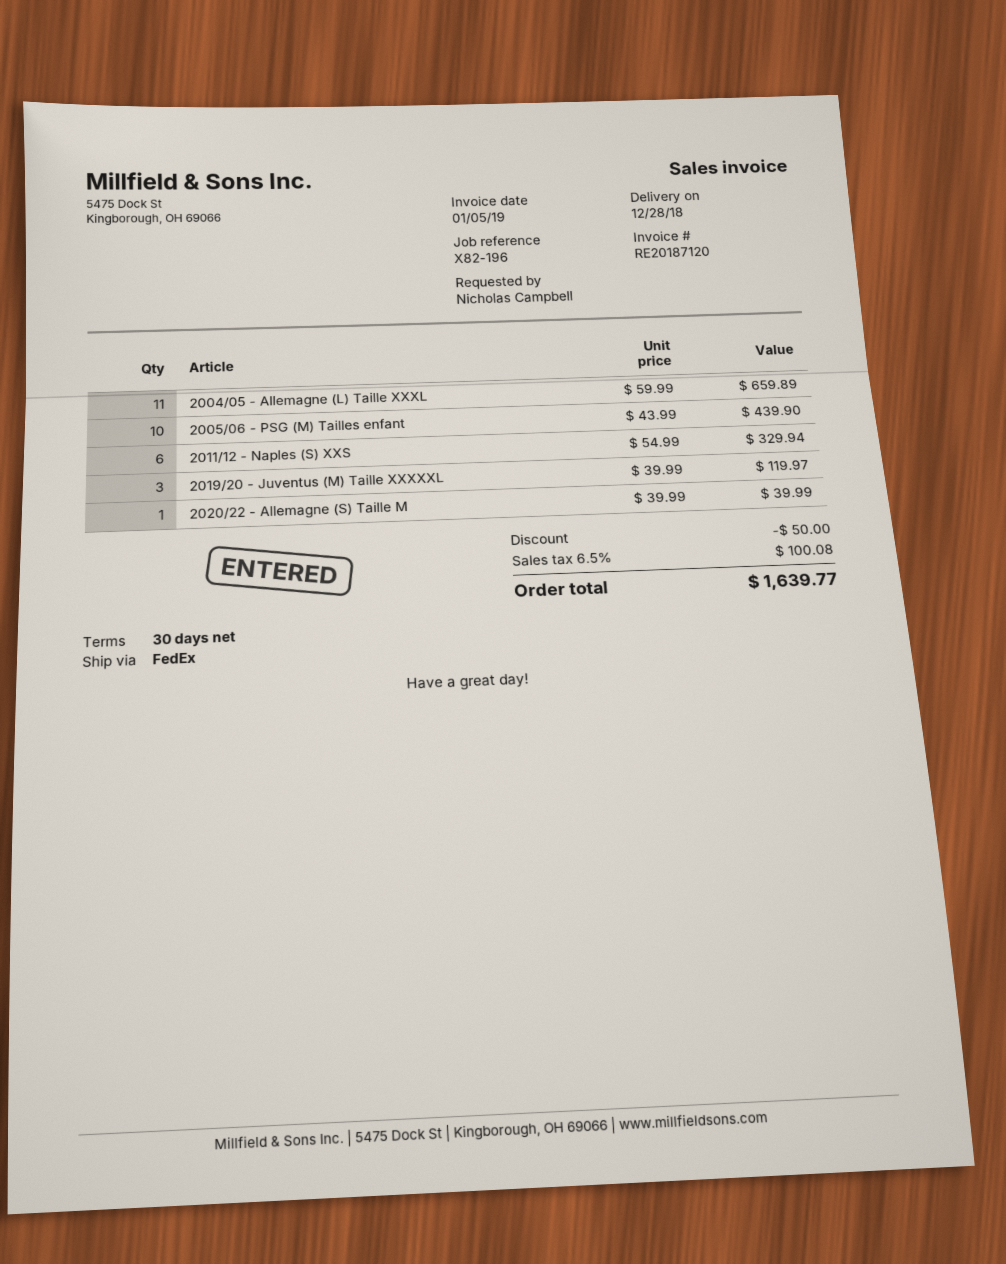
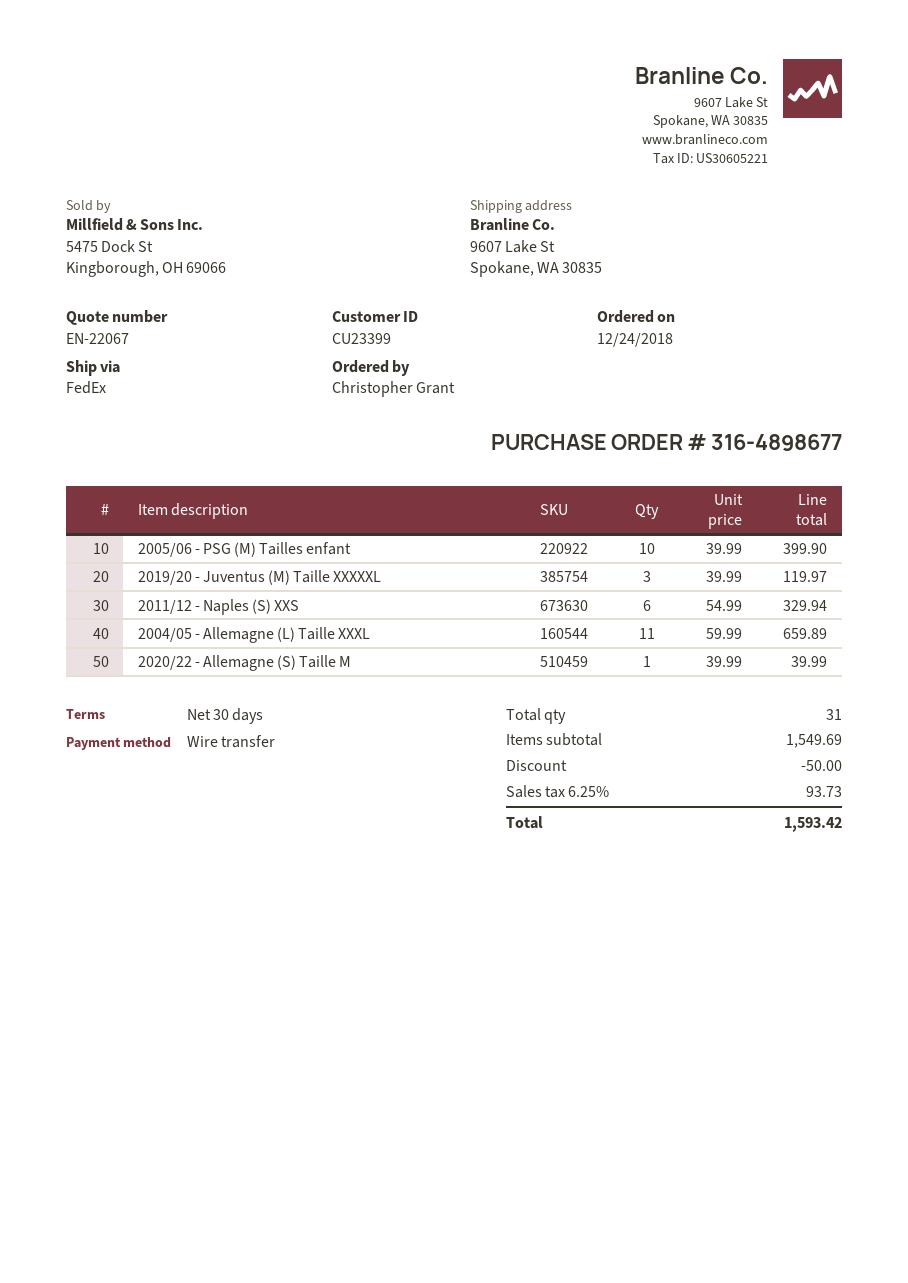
ordered by: Nicholas Campbell -> Christopher Grant
2005/06 - PSG (M) Tailles enfant: 10 x 43.99 = 439.90 -> 10 x 39.99 = 399.90
tax: 6.5% = 100.08 -> 6.25% = 93.73
total: 1639.77 -> 1593.42

